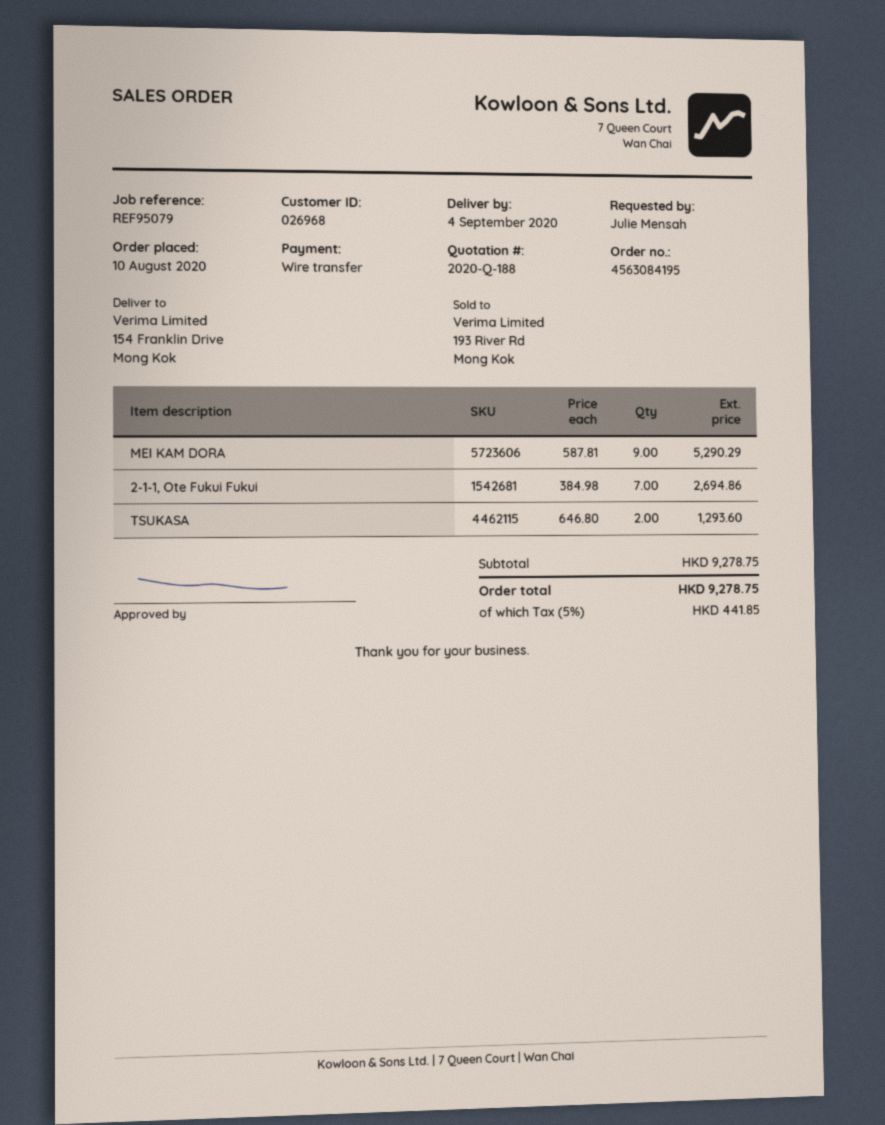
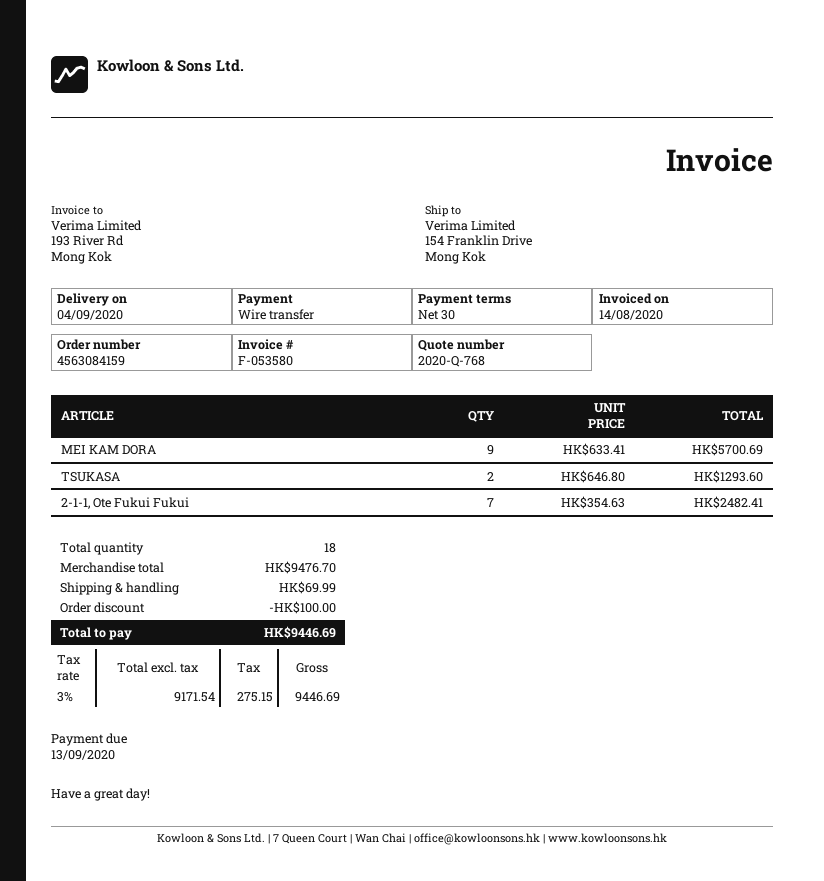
quote number: 2020-Q-188 -> 2020-Q-768
order number: 4563084195 -> 4563084159
MEI KAM DORA: 9 x 587.81 = 5290.29 -> 9 x 633.41 = 5700.69
2-1-1, Ote Fukui Fukui: 7 x 384.98 = 2694.86 -> 7 x 354.63 = 2482.41
subtotal: 9278.75 -> 9476.70
discount: none -> 100.00
shipping: none -> 69.99
tax: 5% = 441.85 -> 3% = 275.15
total: 9278.75 -> 9446.69

